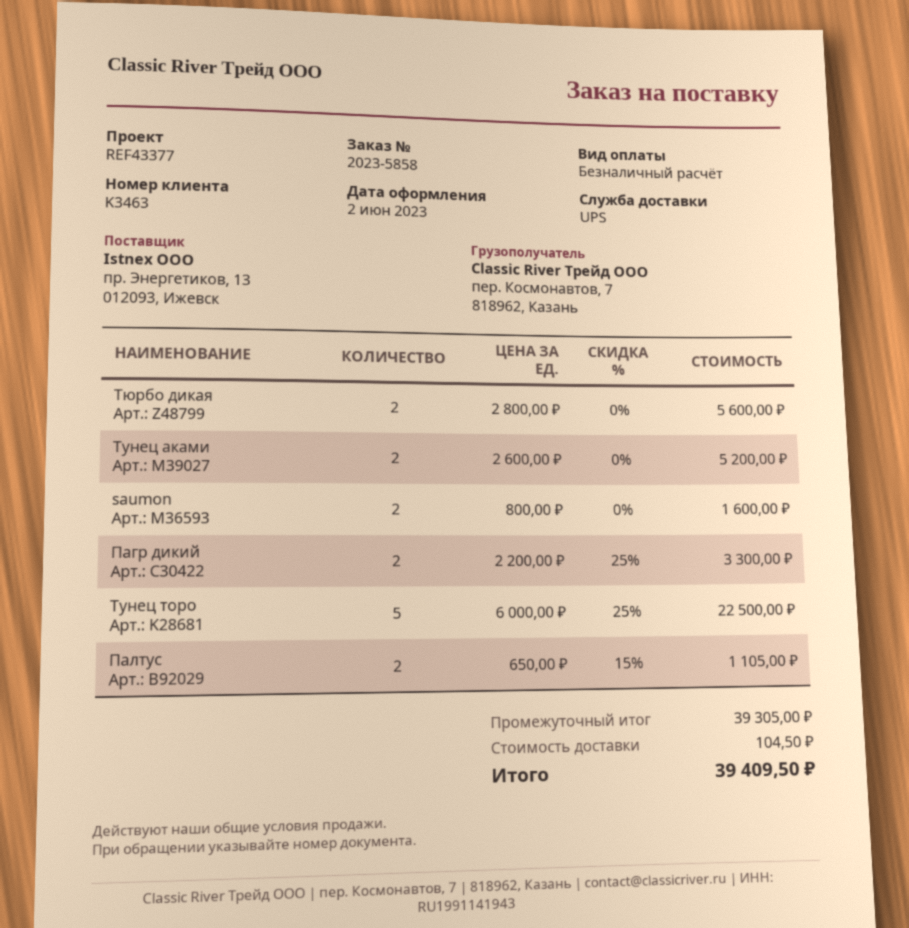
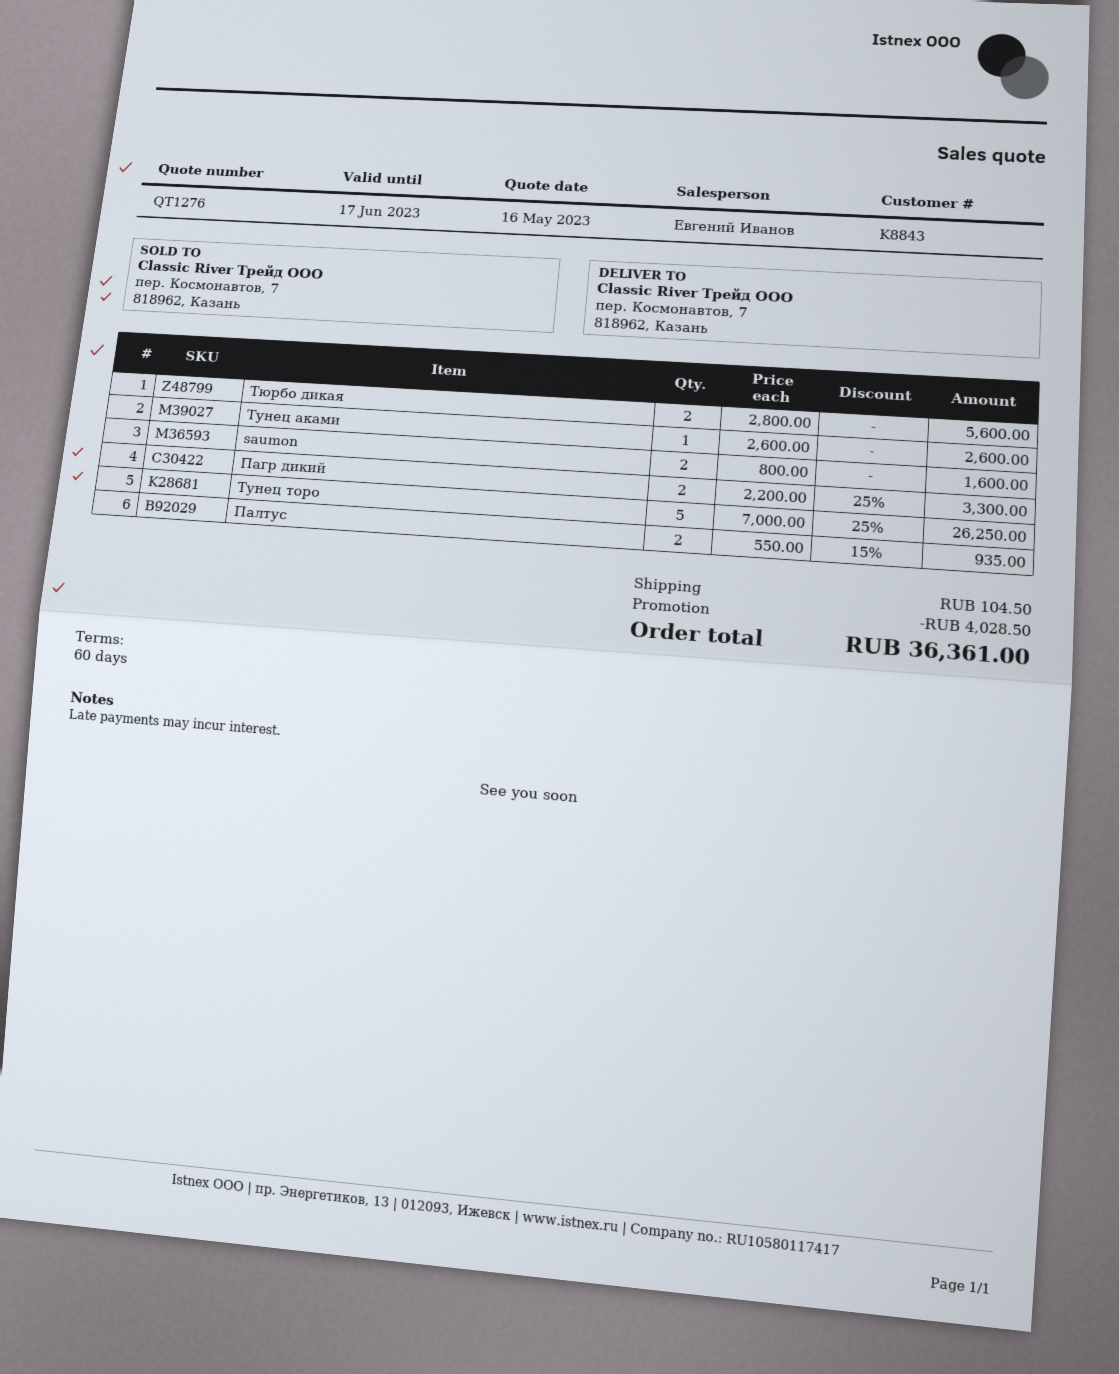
customer number: K3463 -> K8843
Тунец аками: 2 x 2600.00 = 5200.00 -> 1 x 2600.00 = 2600.00
Тунец торо: 5 x 6000.00 - 25% = 22500.00 -> 5 x 7000.00 - 25% = 26250.00
Палтус: 2 x 650.00 - 15% = 1105.00 -> 2 x 550.00 - 15% = 935.00
discount: none -> 4028.50
total: 39409.50 -> 36361.00

